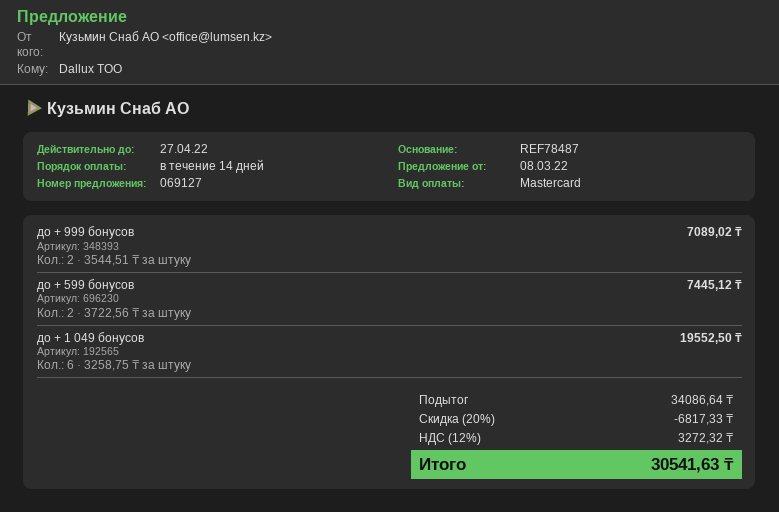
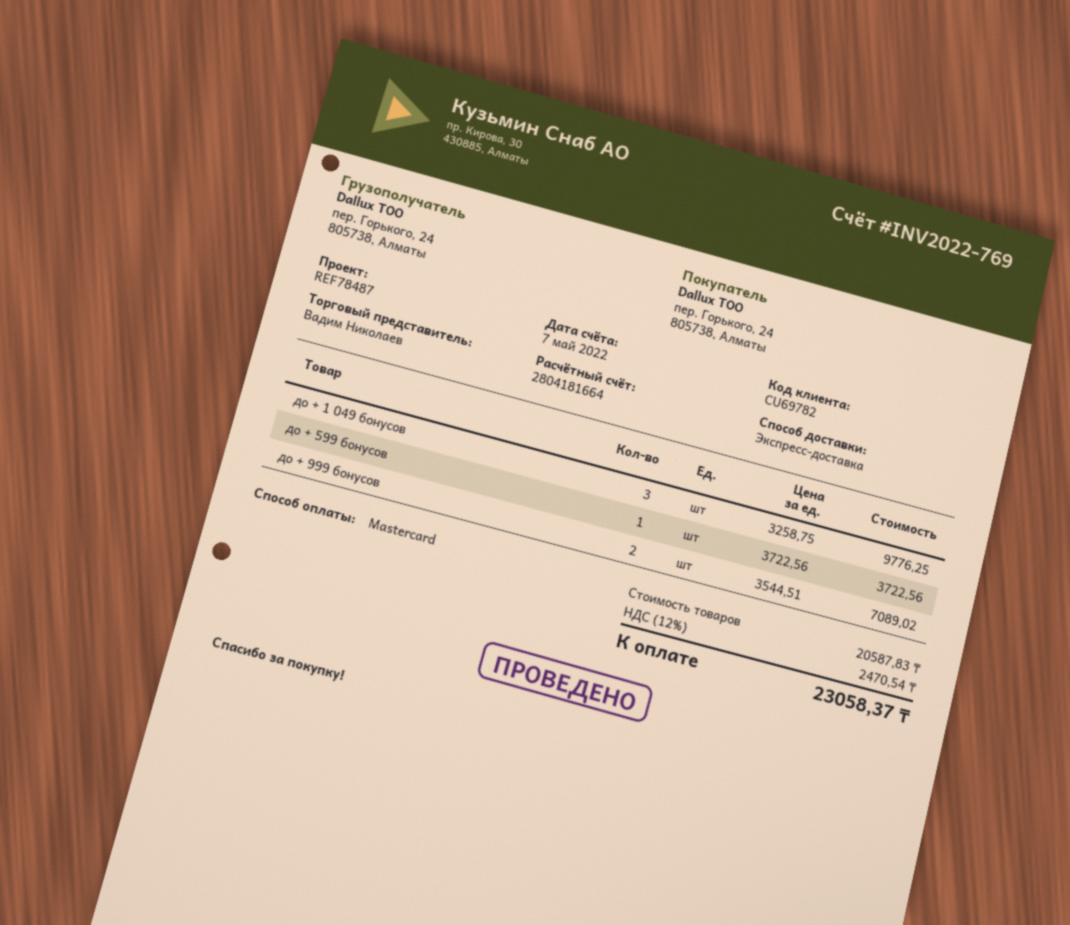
до + 599 бонусов: 2 x 3722.56 = 7445.12 -> 1 x 3722.56 = 3722.56
до + 1 049 бонусов: 6 x 3258.75 = 19552.50 -> 3 x 3258.75 = 9776.25
subtotal: 34086.64 -> 20587.83
discount: 20% = 6817.33 -> none
tax: 12% = 3272.32 -> 12% = 2470.54
total: 30541.63 -> 23058.37

